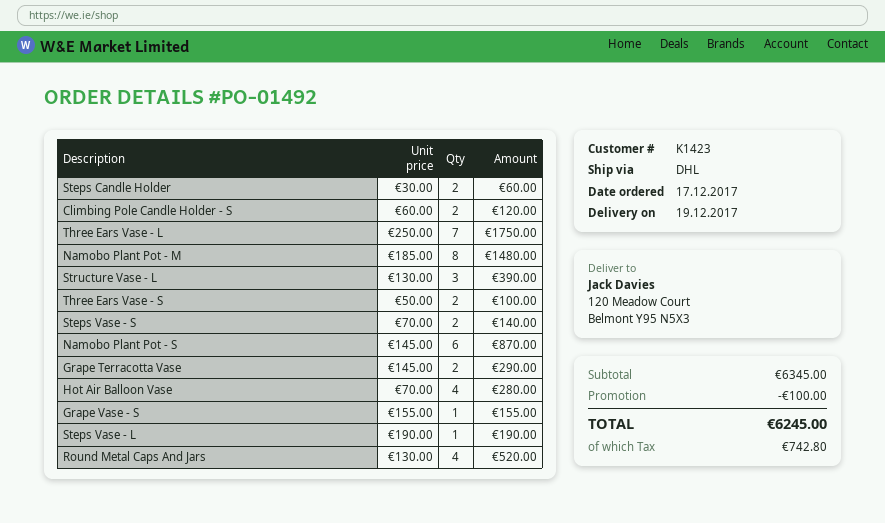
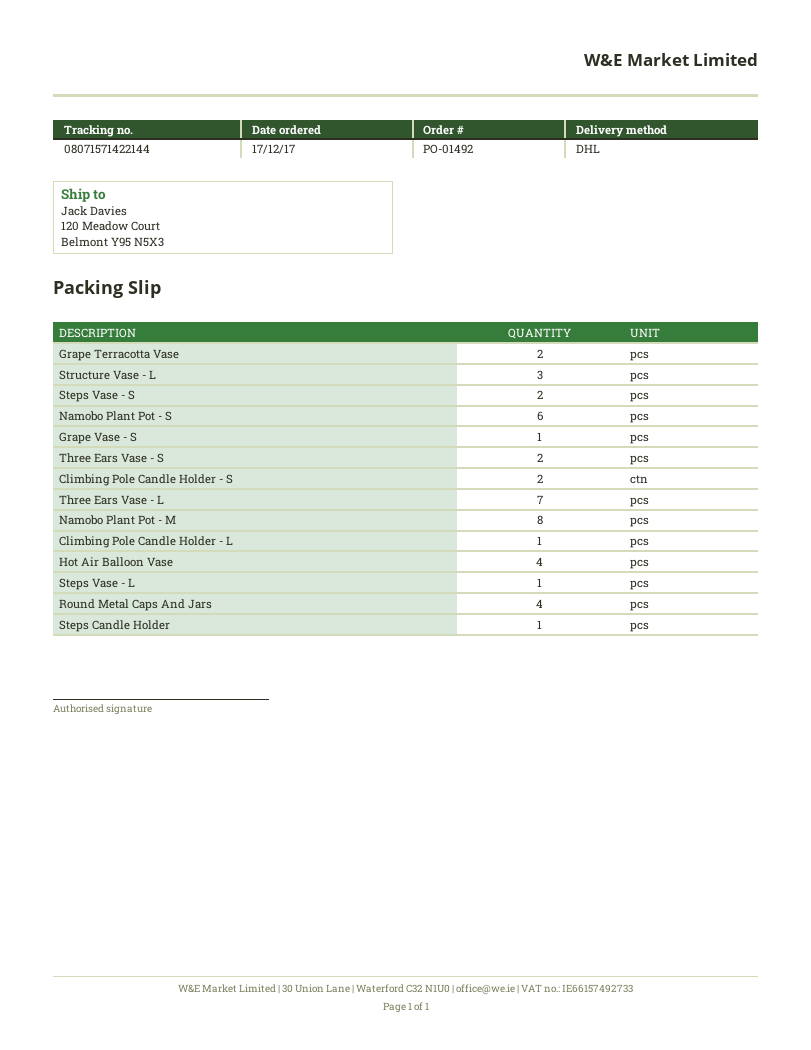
Steps Candle Holder: 2 -> 1
Climbing Pole Candle Holder - L: none -> 1

